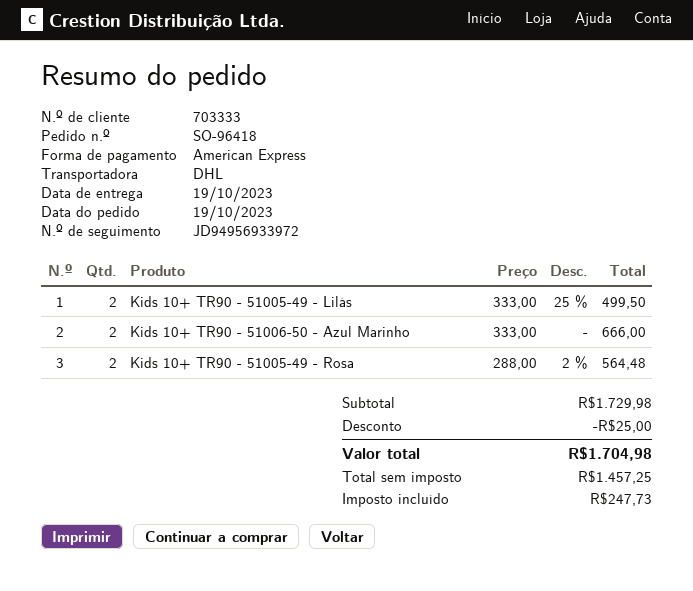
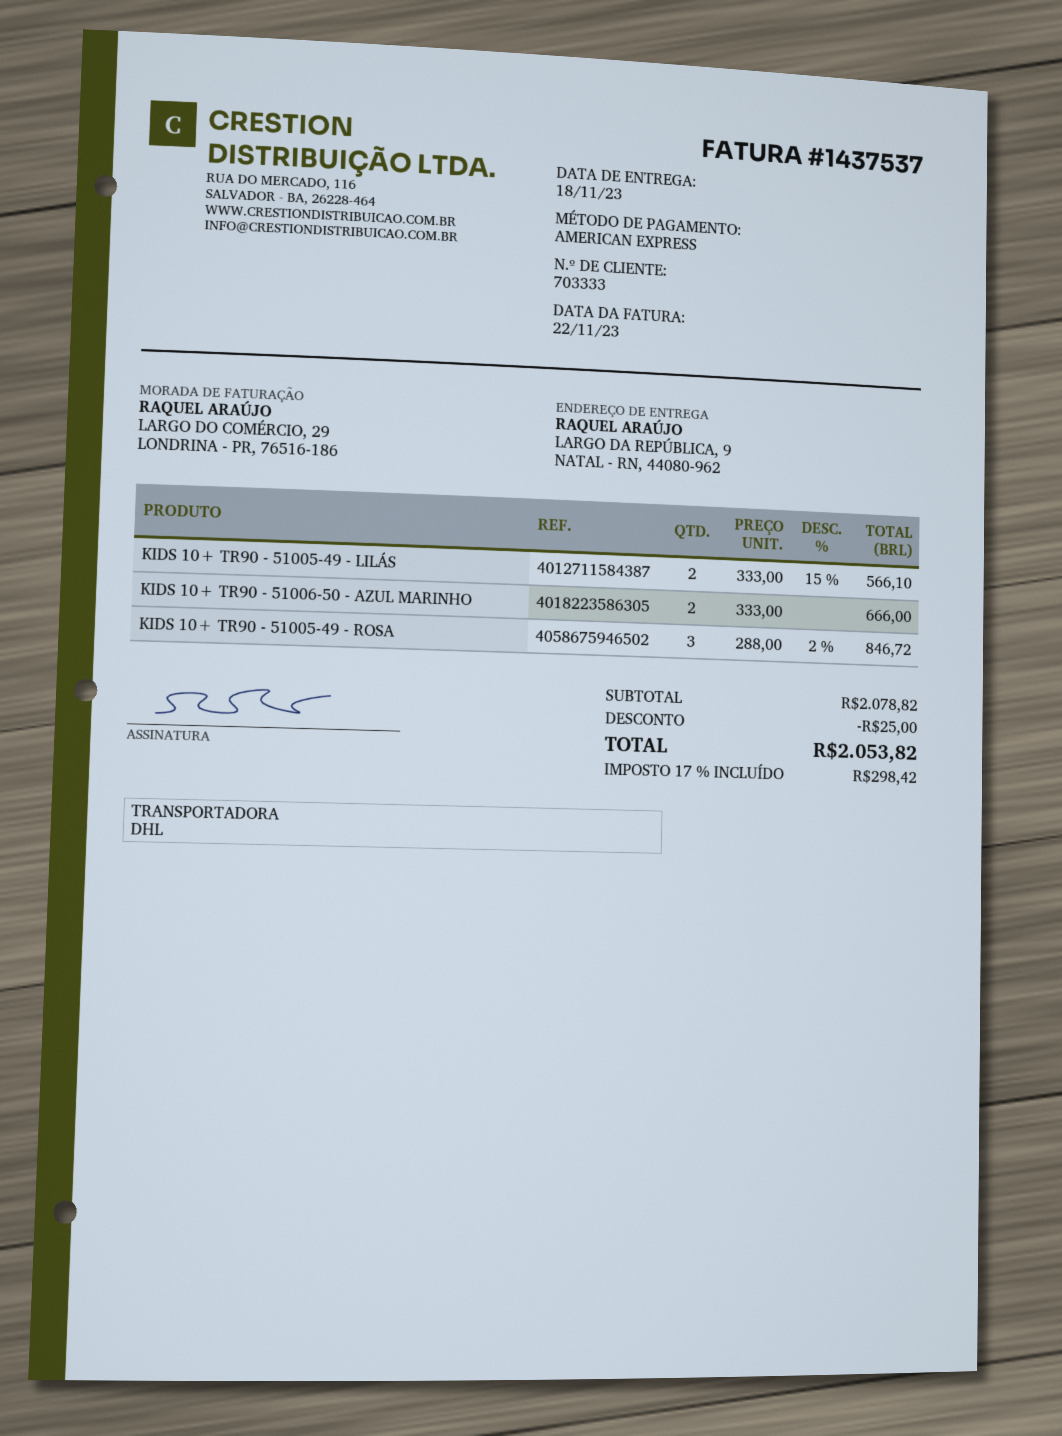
delivery date: 2023-10-19 -> 2023-11-18
Kids 10+ TR90 - 51005-49 - Lilás: 2 x 333.00 - 25% = 499.50 -> 2 x 333.00 - 15% = 566.10
Kids 10+ TR90 - 51005-49 - Rosa: 2 x 288.00 - 2% = 564.48 -> 3 x 288.00 - 2% = 846.72
subtotal: 1729.98 -> 2078.82
tax: 247.73 -> 298.42
total: 1704.98 -> 2053.82

